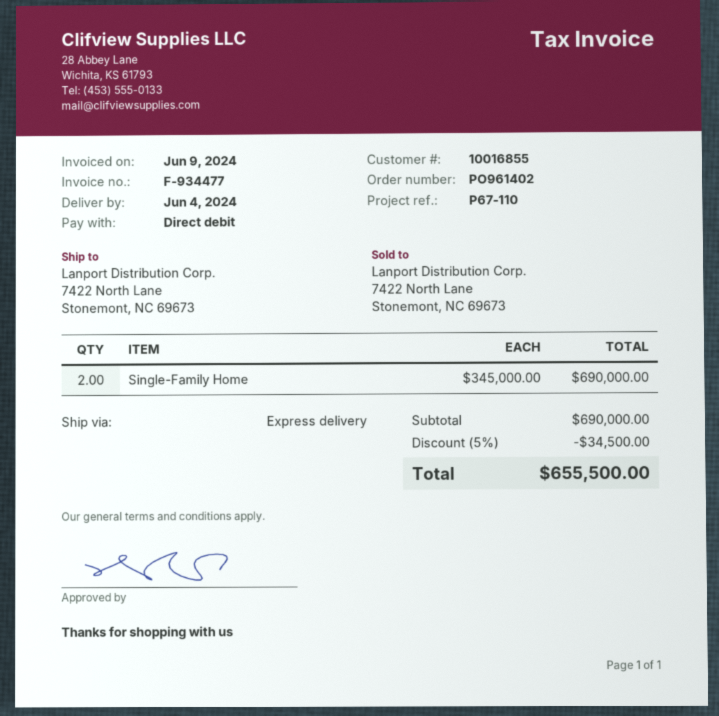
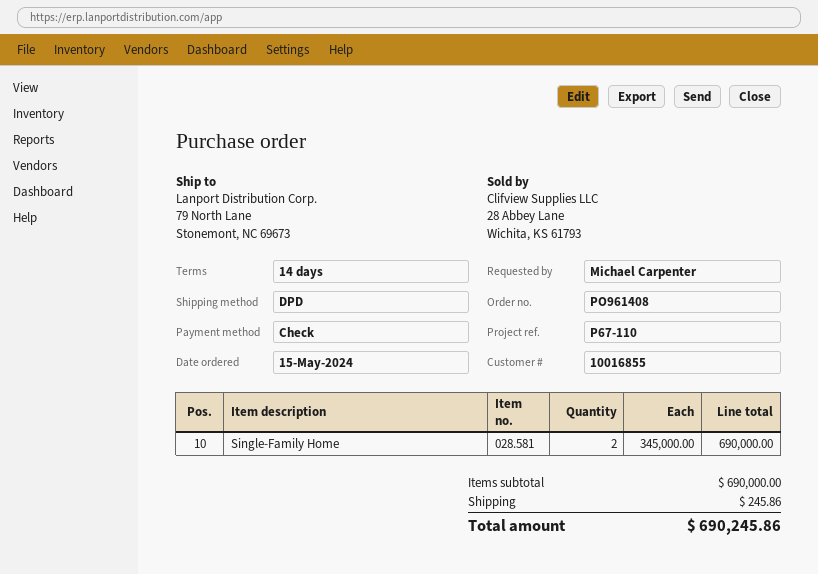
order number: PO961402 -> PO961408
payment method: direct debit -> cheque
shipping method: express -> DPD
ship to: 7422 North Lane, Stonemont, NC 69673 -> 79 North Lane, Stonemont, NC 69673
discount: 5% = 34500.00 -> none
shipping: none -> 245.86
total: 655500.00 -> 690245.86

